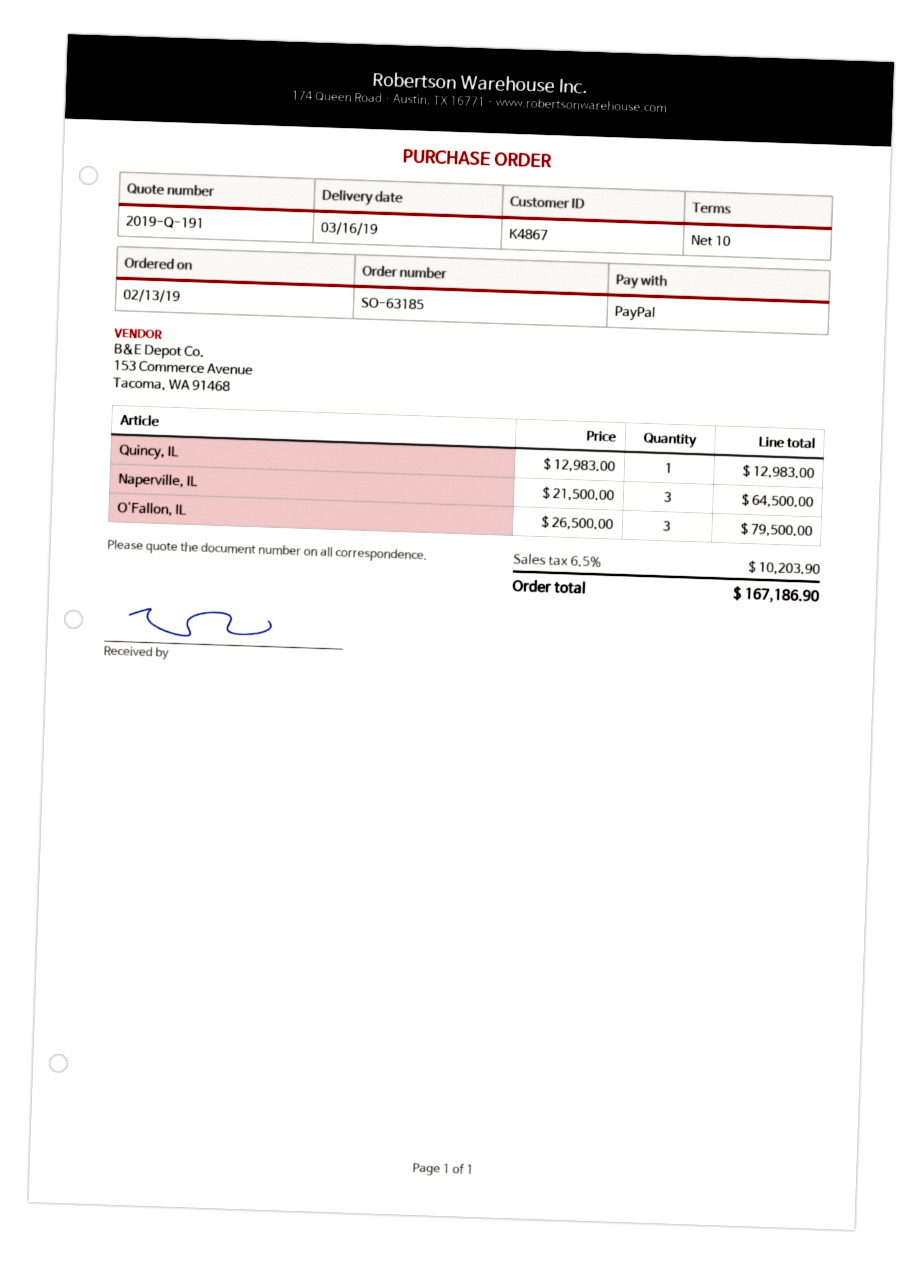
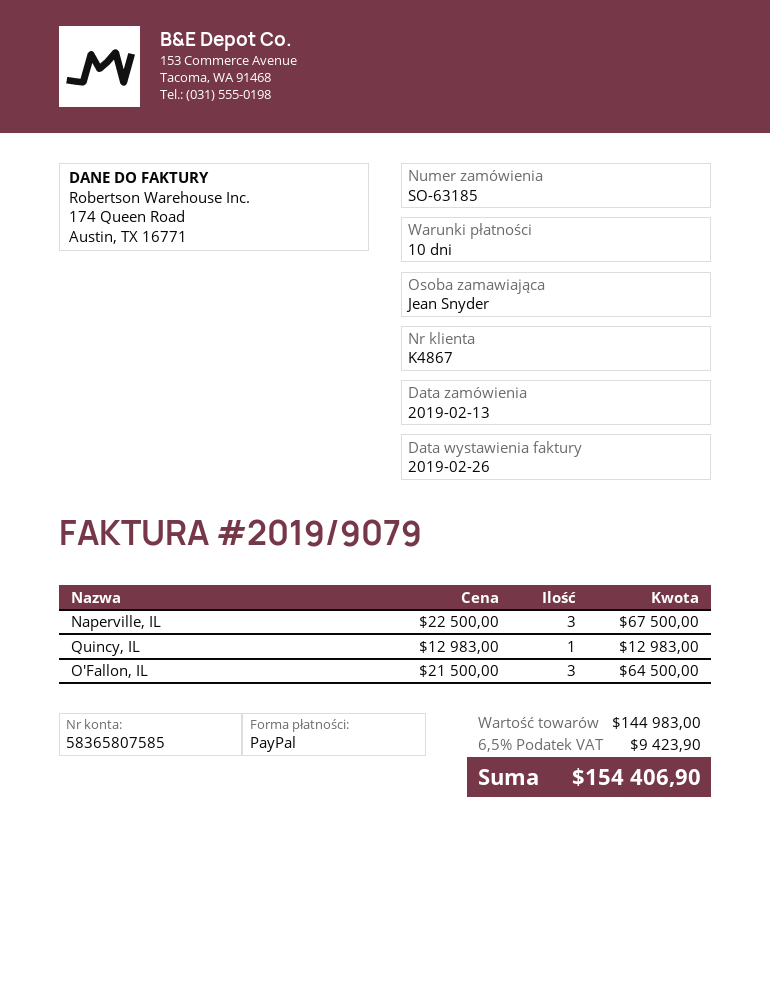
Naperville, IL: 3 x 21500.00 = 64500.00 -> 3 x 22500.00 = 67500.00
O'Fallon, IL: 3 x 26500.00 = 79500.00 -> 3 x 21500.00 = 64500.00
tax: 6.5% = 10203.90 -> 6.5% = 9423.90
total: 167186.90 -> 154406.90

